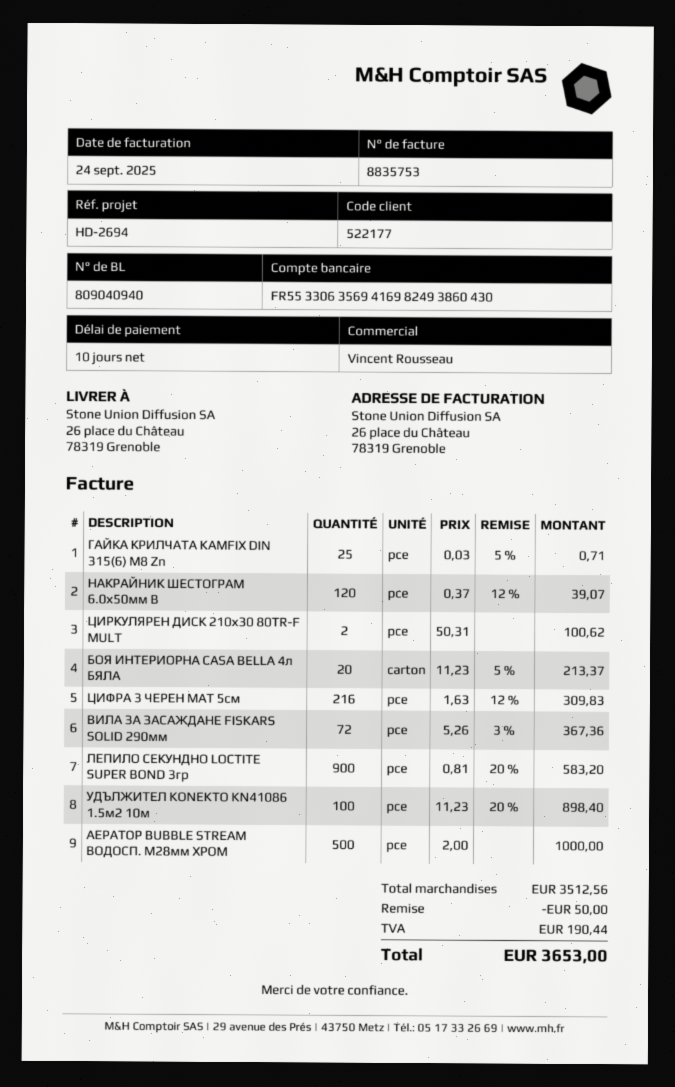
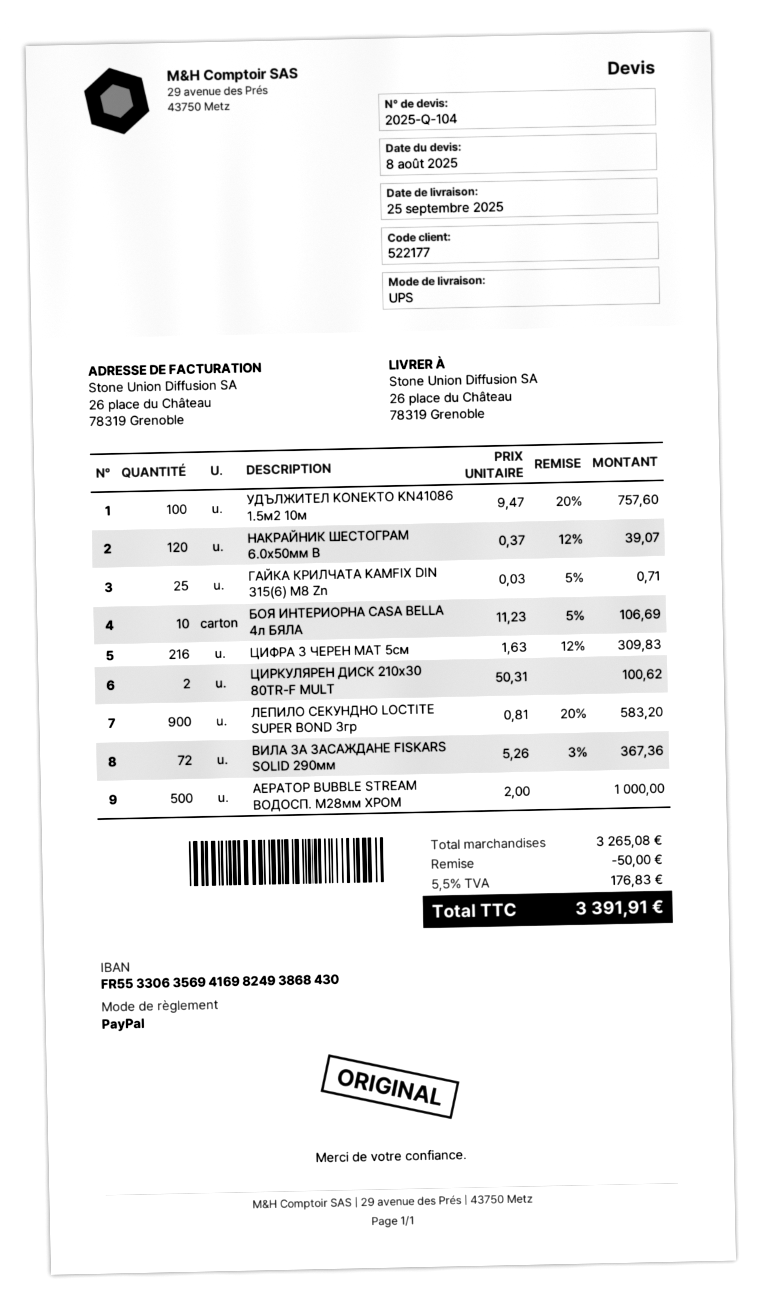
bank account: FR5533063569416982493860430 -> FR5533063569416982493868430
БОЯ ИНТЕРИОРНА CASA BELLA 4л БЯЛА: 20 x 11.23 - 5% = 213.37 -> 10 x 11.23 - 5% = 106.69
УДЪЛЖИТЕЛ KONEKTO KN41086 1.5м2 10м: 100 x 11.23 - 20% = 898.40 -> 100 x 9.47 - 20% = 757.60
subtotal: 3512.56 -> 3265.08
tax: 190.44 -> 176.83
total: 3653.00 -> 3391.91

